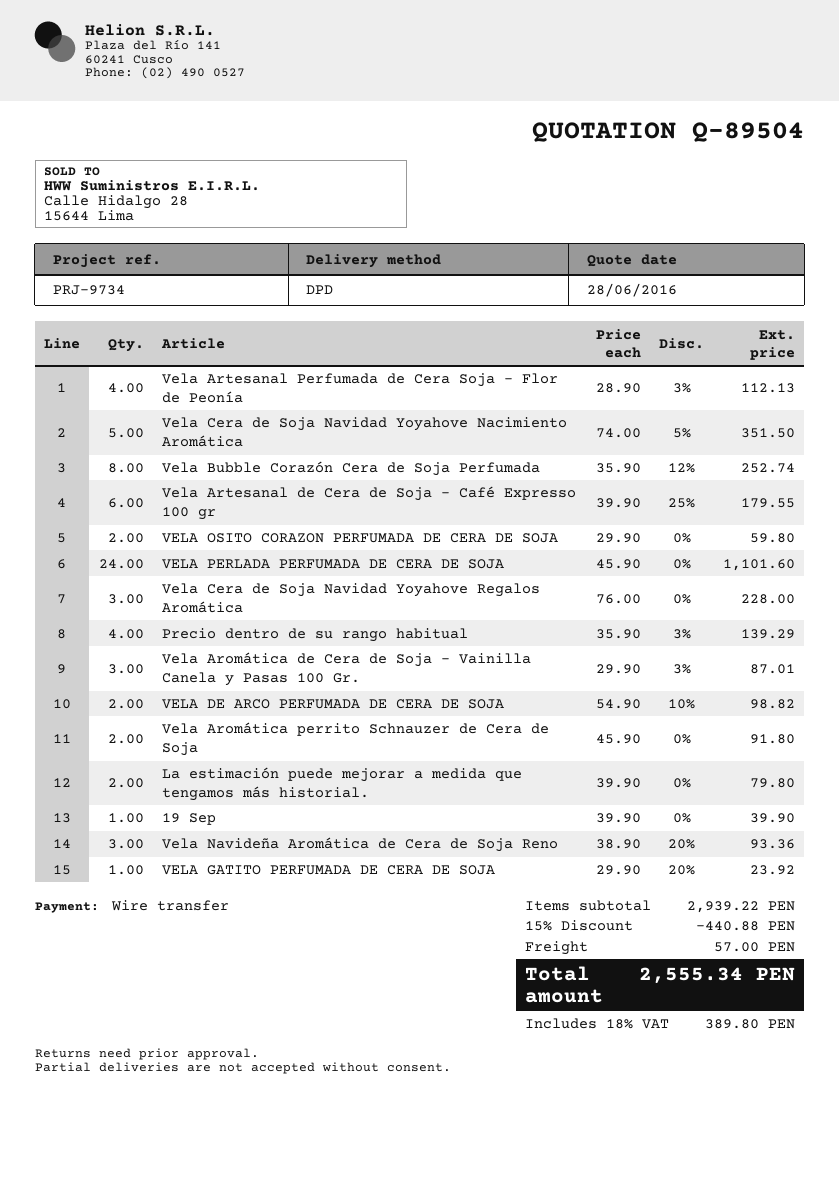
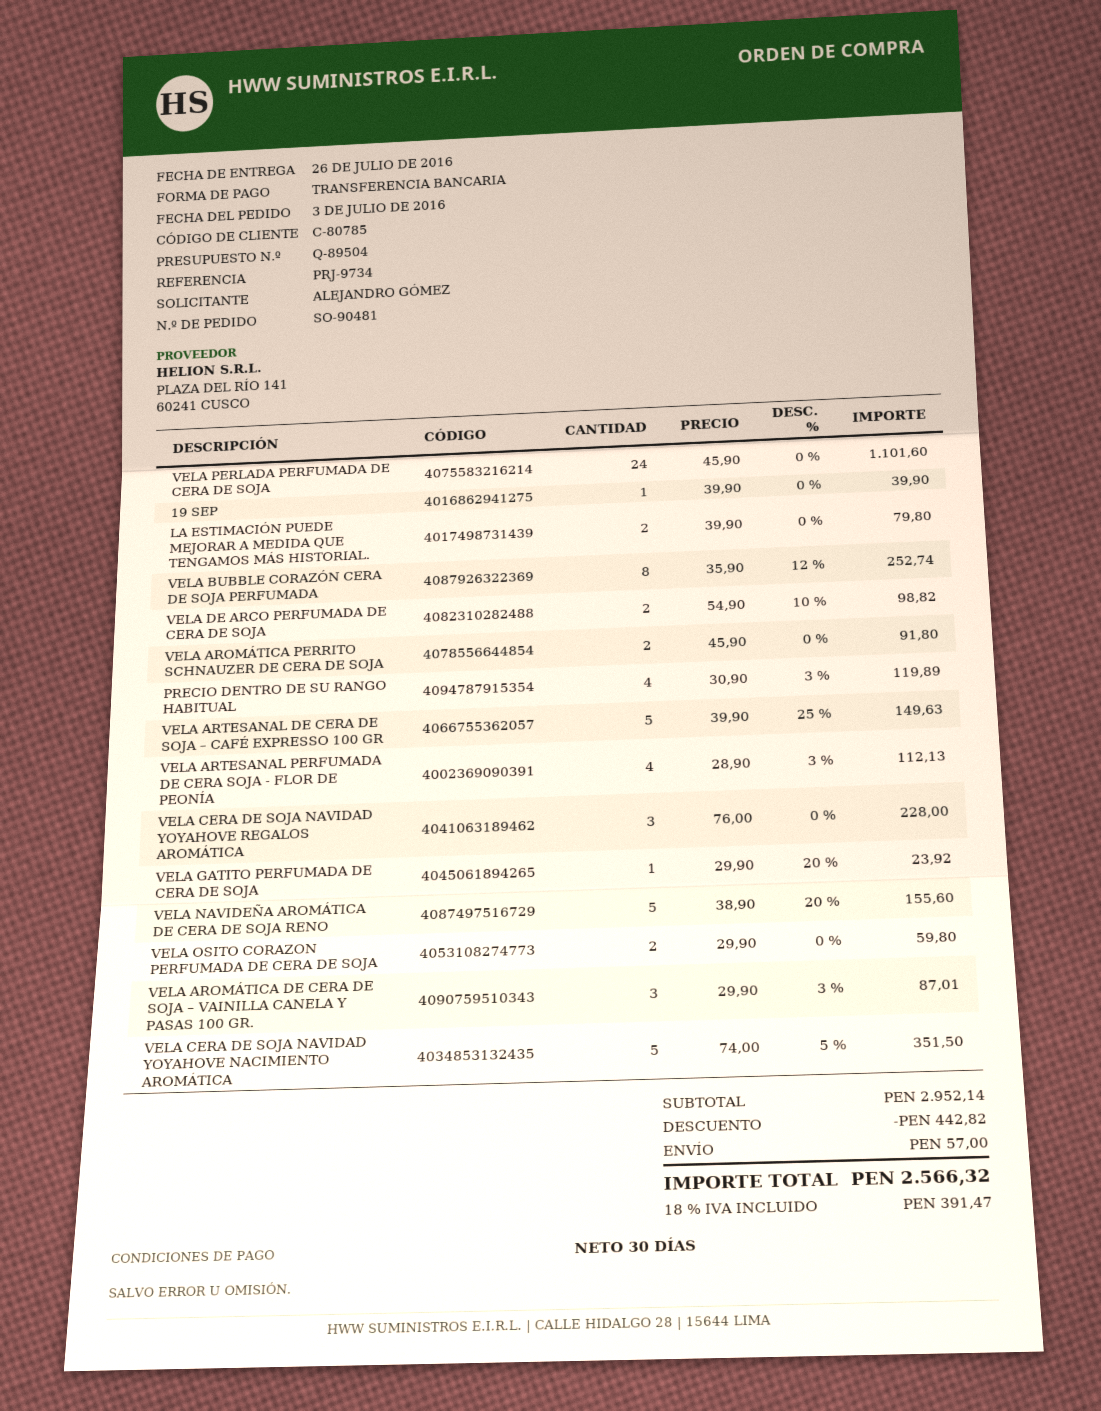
Vela Artesanal de Cera de Soja – Café Expresso 100 gr: 6 x 39.90 - 25% = 179.55 -> 5 x 39.90 - 25% = 149.63
Precio dentro de su rango habitual: 4 x 35.90 - 3% = 139.29 -> 4 x 30.90 - 3% = 119.89
Vela Navideña Aromática de Cera de Soja Reno: 3 x 38.90 - 20% = 93.36 -> 5 x 38.90 - 20% = 155.60
subtotal: 2939.22 -> 2952.14
discount: 440.88 -> 442.82
tax: 18% = 389.80 -> 18% = 391.47
total: 2555.34 -> 2566.32

